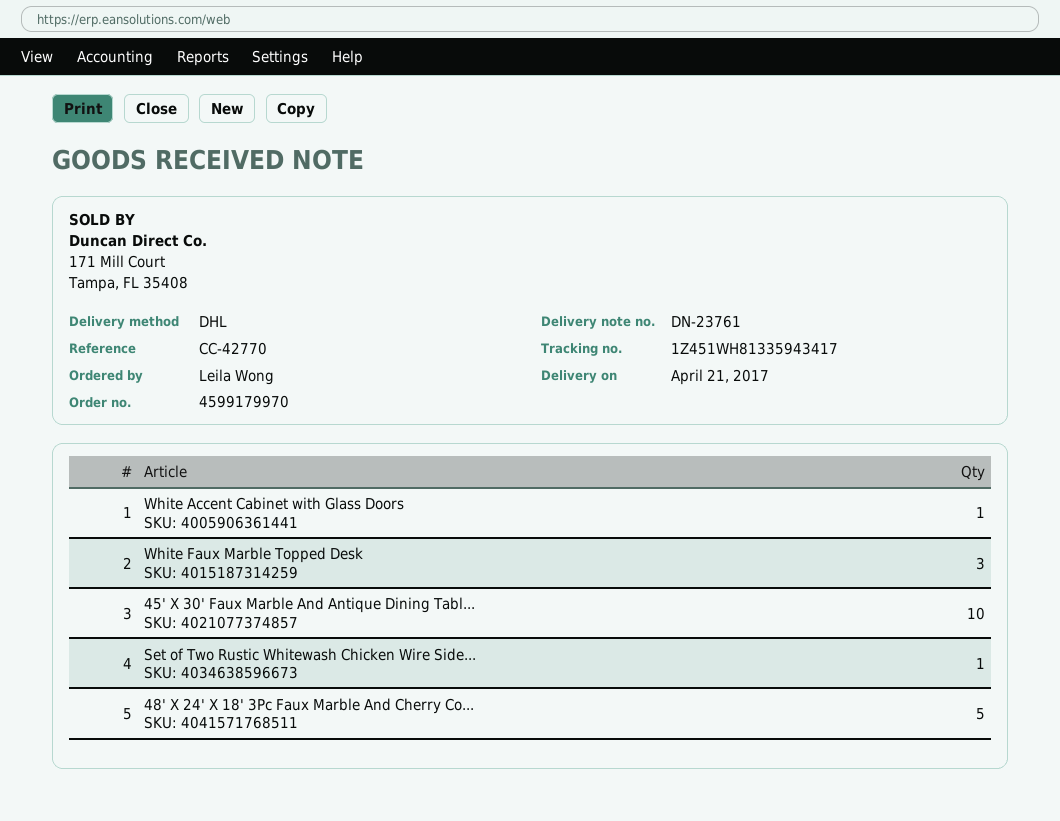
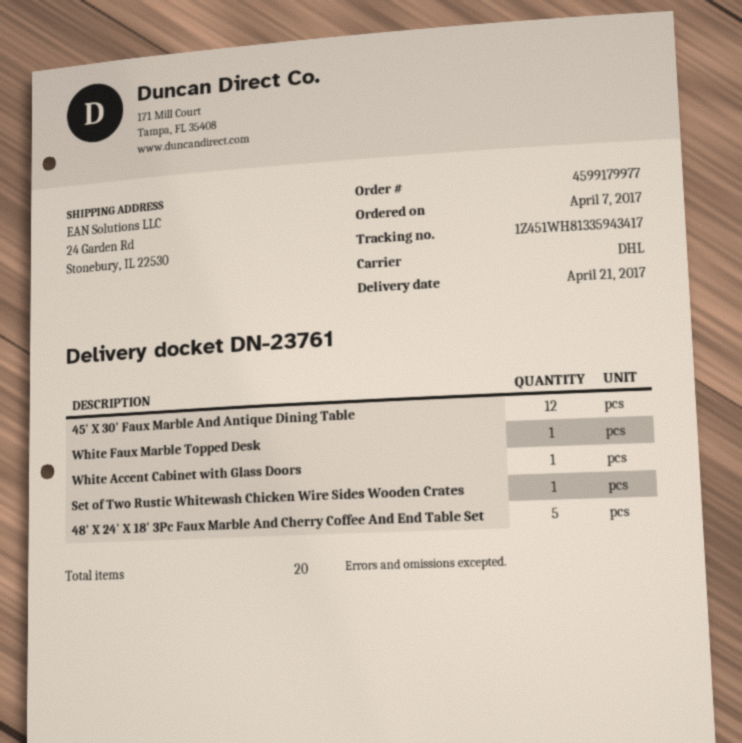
order number: 4599179970 -> 4599179977
White Faux Marble Topped Desk: 3 -> 1
45' X 30' Faux Marble And Antique Dining Tabl...: 10 -> 12

